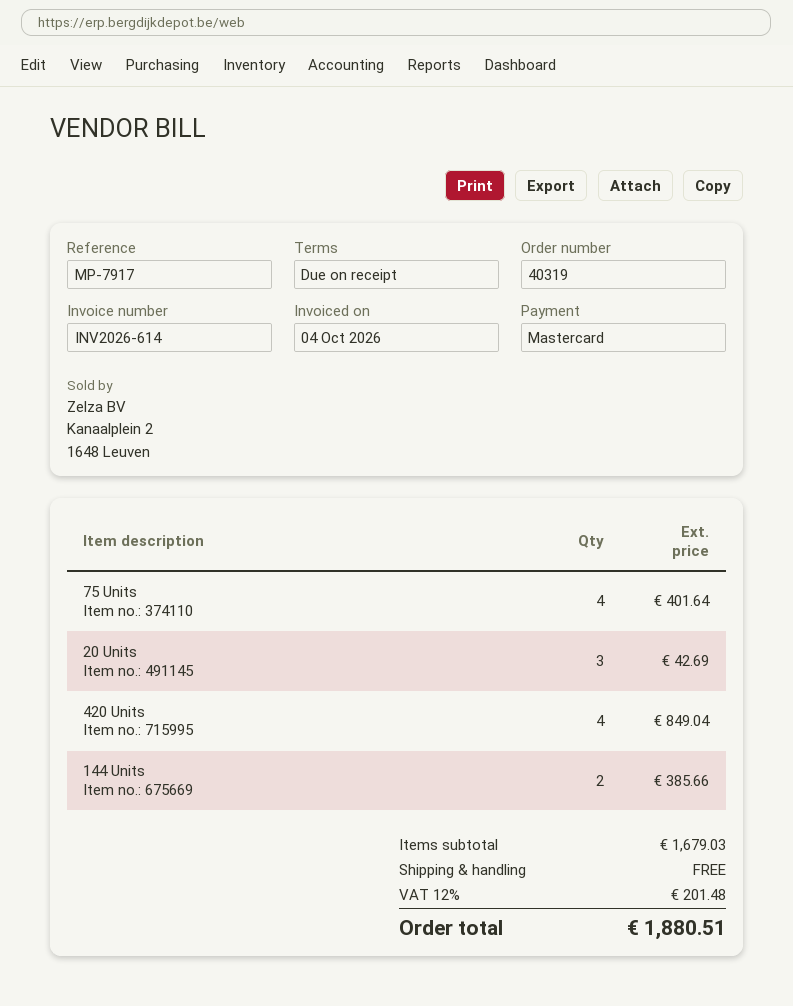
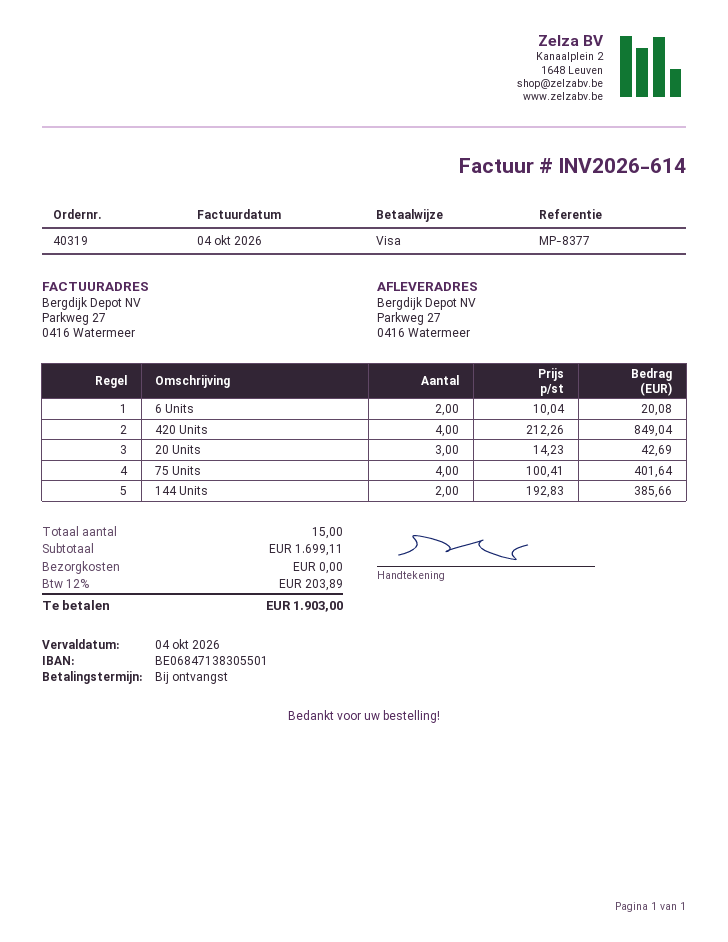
reference: MP-7917 -> MP-8377
payment method: Mastercard -> Visa
6 Units: none -> 2 for 20.08
subtotal: 1679.03 -> 1699.11
tax: 12% = 201.48 -> 12% = 203.89
total: 1880.51 -> 1903.00

